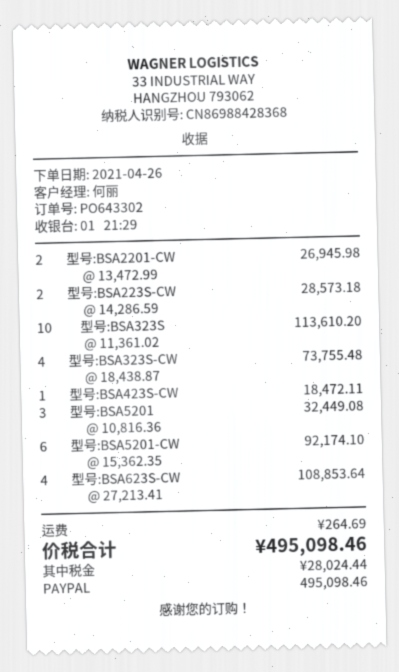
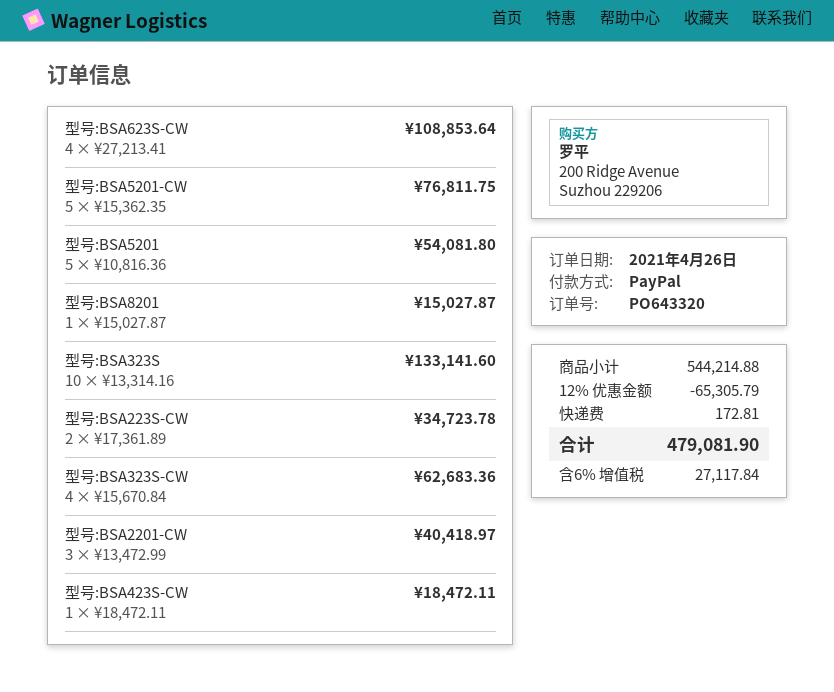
order number: PO643302 -> PO643320
型号:BSA2201-CW: 2 x 13472.99 = 26945.98 -> 3 x 13472.99 = 40418.97
型号:BSA223S-CW: 2 x 14286.59 = 28573.18 -> 2 x 17361.89 = 34723.78
型号:BSA323S: 10 x 11361.02 = 113610.20 -> 10 x 13314.16 = 133141.60
型号:BSA323S-CW: 4 x 18438.87 = 73755.48 -> 4 x 15670.84 = 62683.36
型号:BSA5201: 3 x 10816.36 = 32449.08 -> 5 x 10816.36 = 54081.80
型号:BSA5201-CW: 6 x 15362.35 = 92174.10 -> 5 x 15362.35 = 76811.75
型号:BSA8201: none -> 1 x 15027.87 = 15027.87
discount: none -> 12% = 65305.79
shipping: 264.69 -> 172.81
tax: 28024.44 -> 27117.84
total: 495098.46 -> 479081.90

